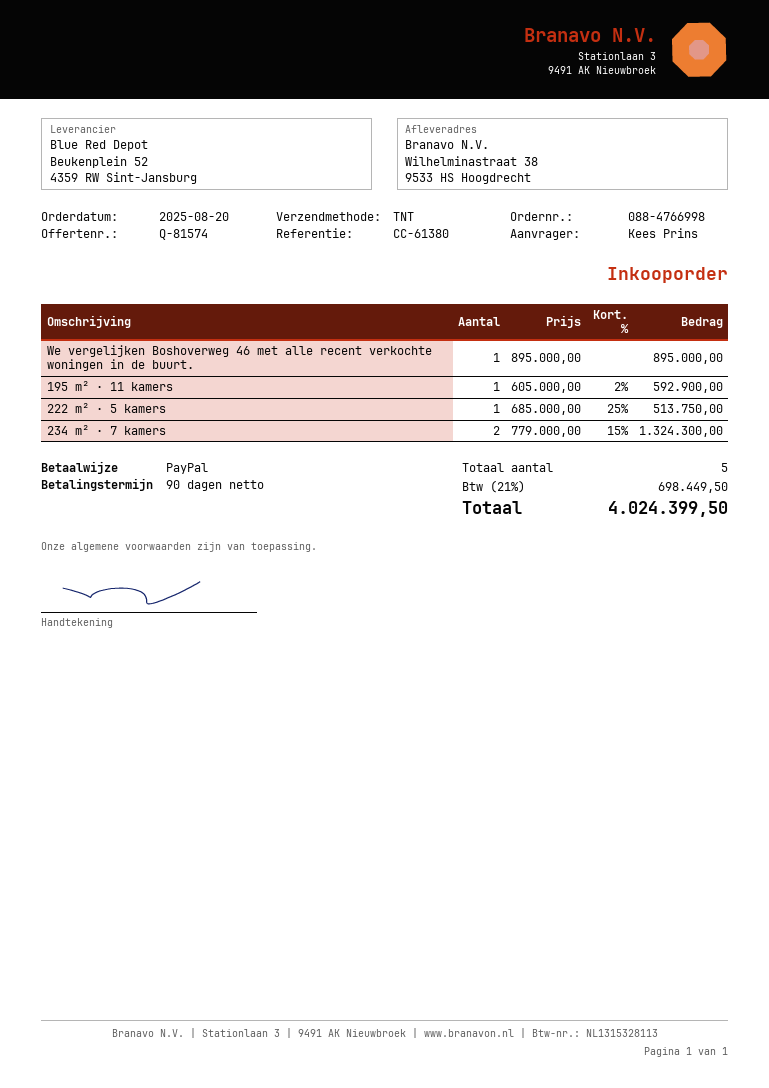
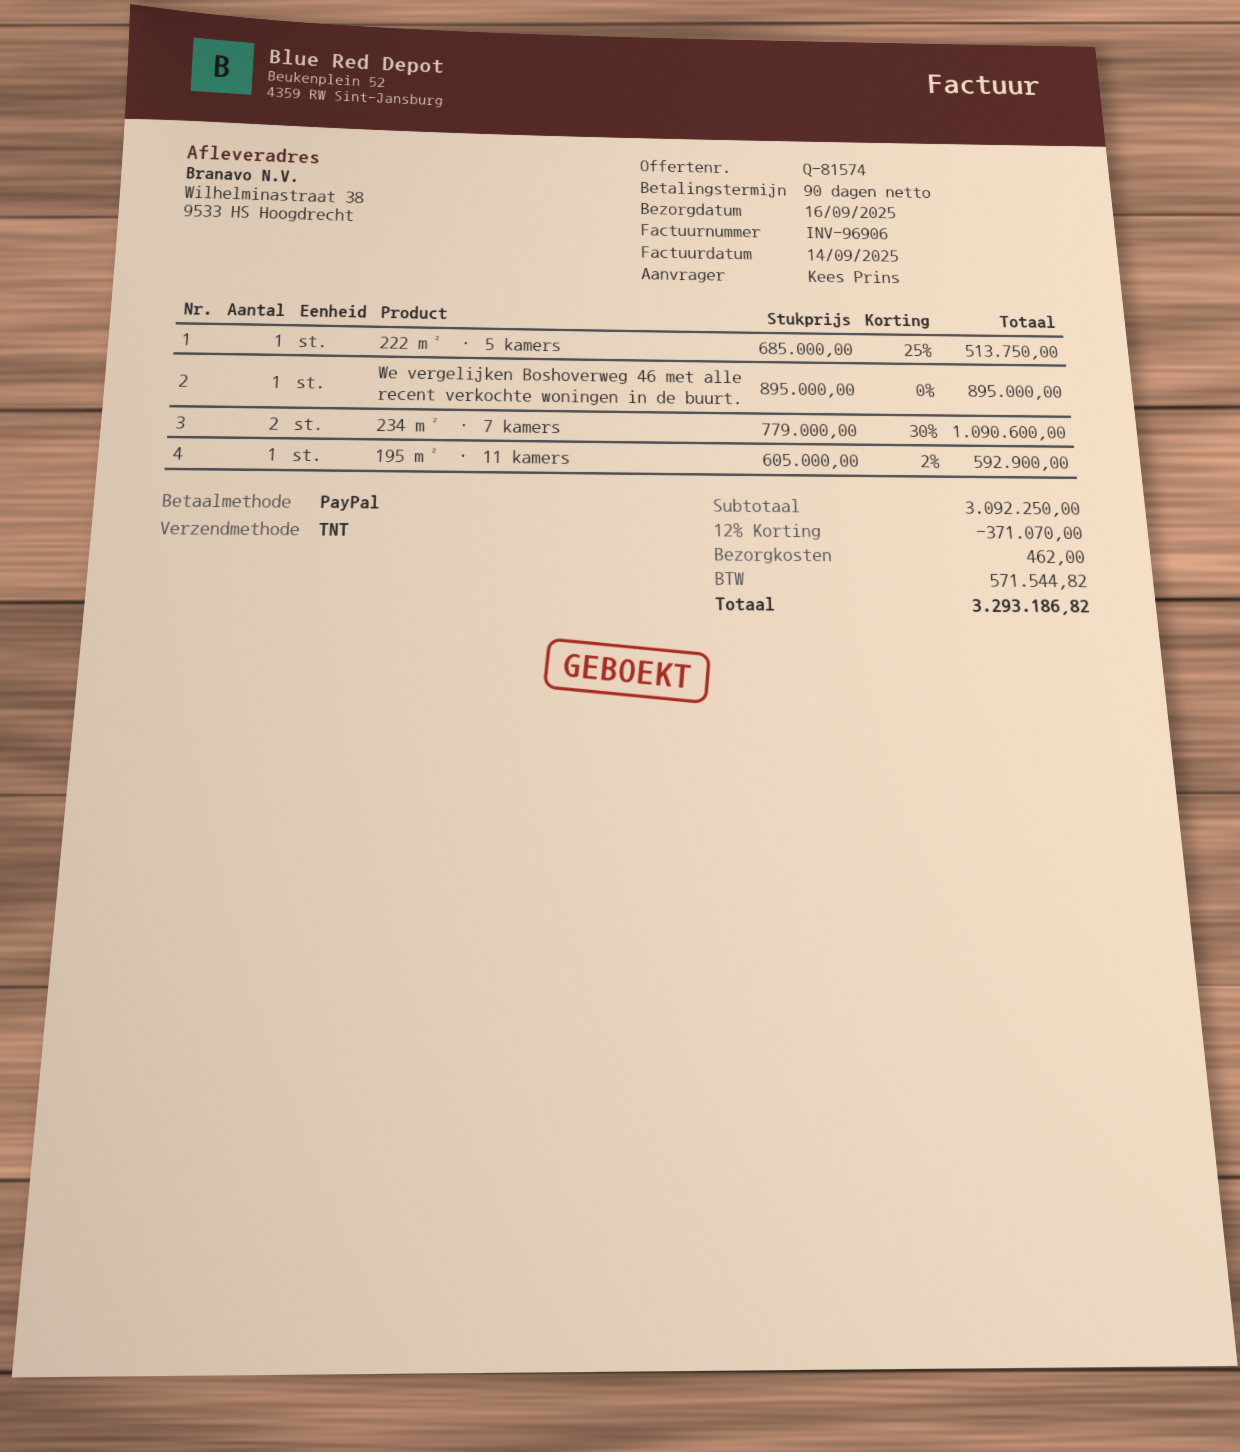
234 m² · 7 kamers: 2 x 779000.00 - 15% = 1324300.00 -> 2 x 779000.00 - 30% = 1090600.00
discount: none -> 12% = 371070.00
shipping: none -> 462.00
tax: 698449.50 -> 571544.82
total: 4024399.50 -> 3293186.82

